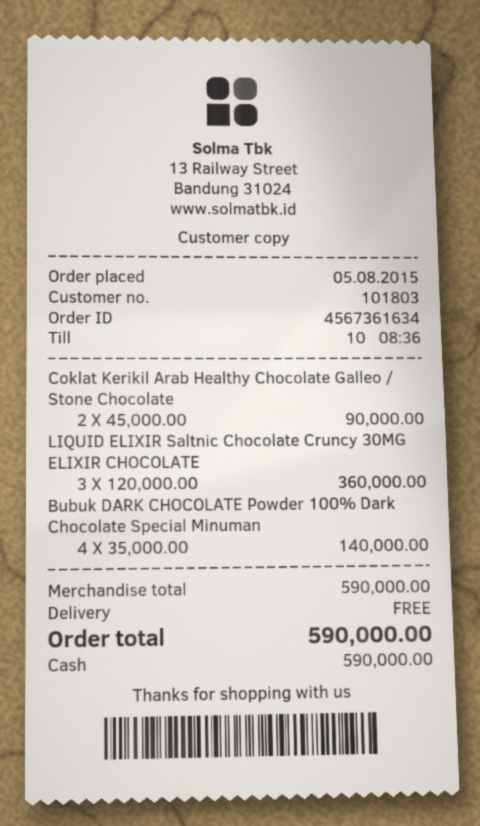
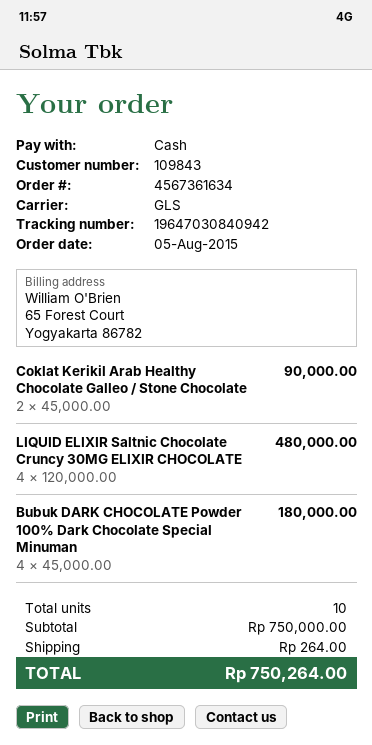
customer number: 101803 -> 109843
LIQUID ELIXIR Saltnic Chocolate Cruncy 30MG ELIXIR CHOCOLATE: 3 x 120000.00 = 360000.00 -> 4 x 120000.00 = 480000.00
Bubuk DARK CHOCOLATE Powder 100% Dark Chocolate Special Minuman: 4 x 35000.00 = 140000.00 -> 4 x 45000.00 = 180000.00
subtotal: 590000.00 -> 750000.00
shipping: 0.00 -> 264.00
total: 590000.00 -> 750264.00

